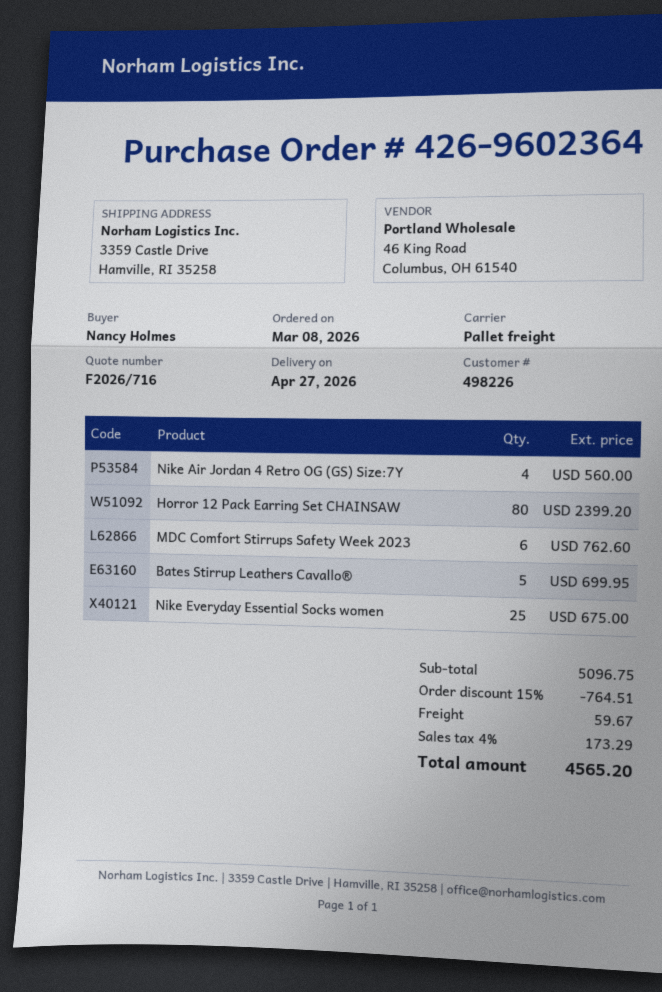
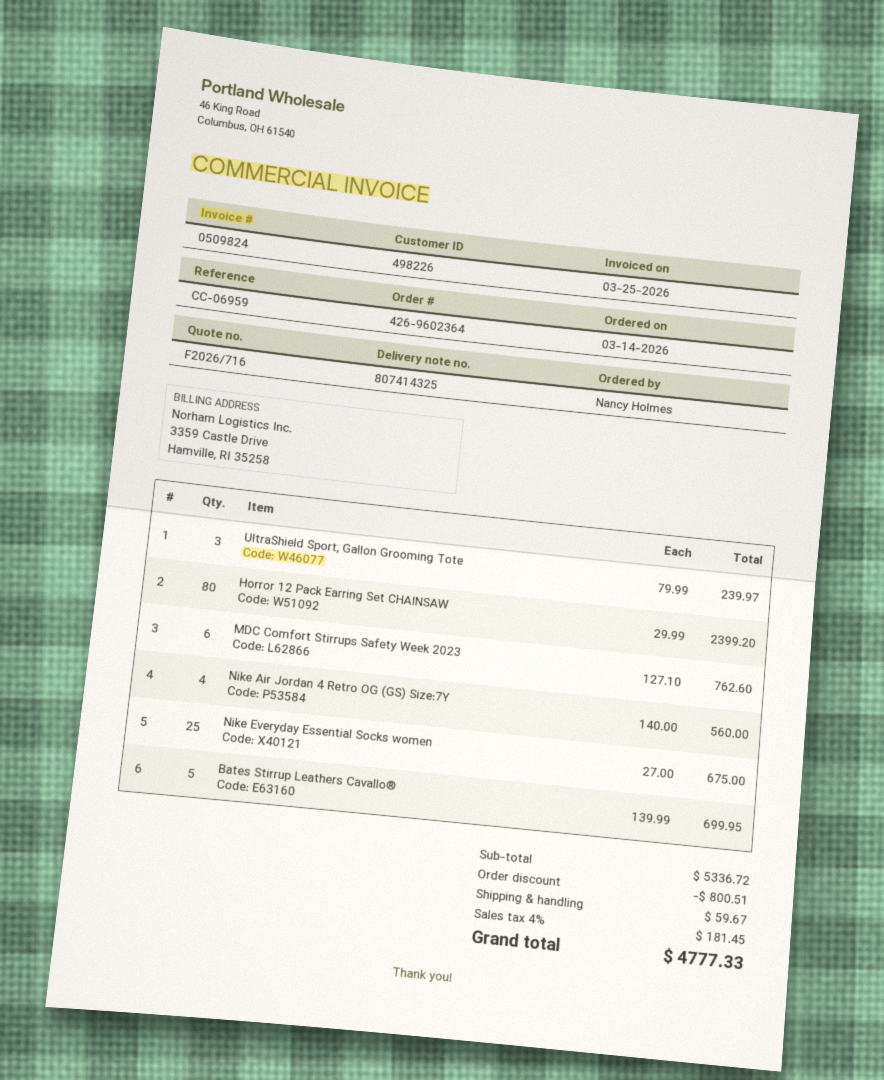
order date: 2026-03-08 -> 2026-03-14
UltraShield Sport, Gallon Grooming Tote: none -> 3 for 239.97
subtotal: 5096.75 -> 5336.72
discount: 764.51 -> 800.51
tax: 4% = 173.29 -> 4% = 181.45
total: 4565.20 -> 4777.33

